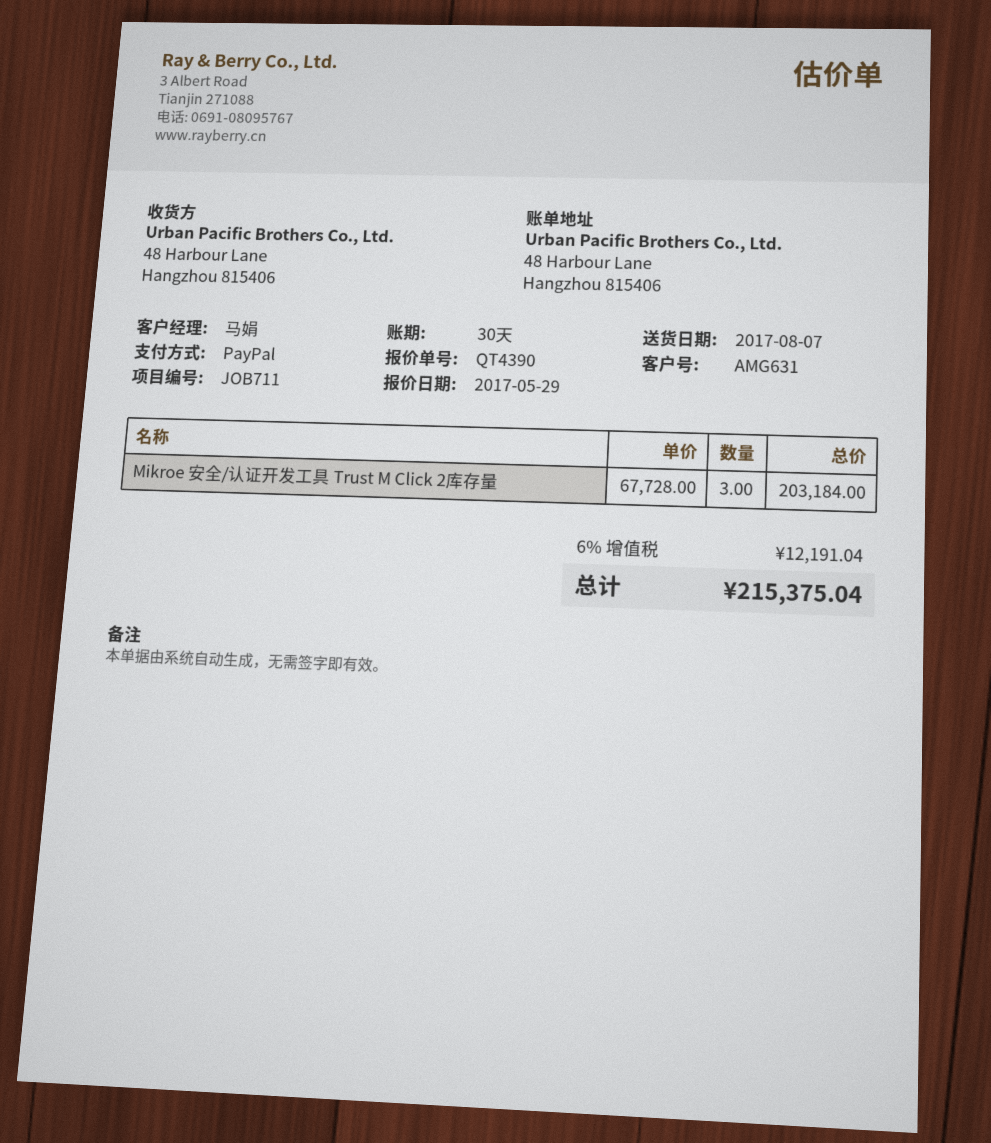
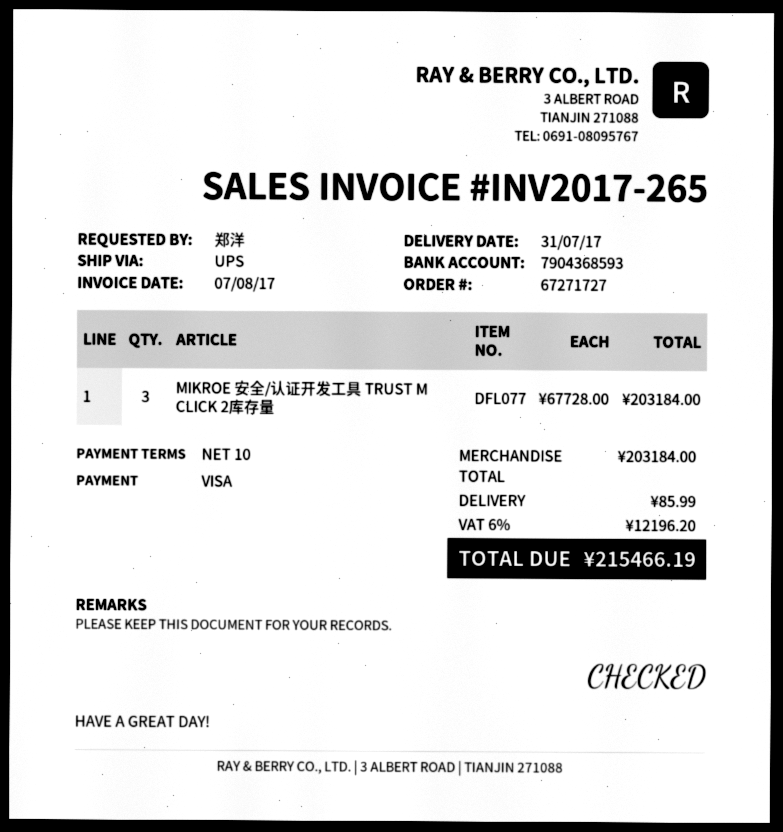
delivery date: 2017-08-07 -> 2017-07-31
payment terms: 30 days -> 10 days
payment method: PayPal -> Visa
shipping: none -> 85.99
tax: 6% = 12191.04 -> 6% = 12196.20
total: 215375.04 -> 215466.19

